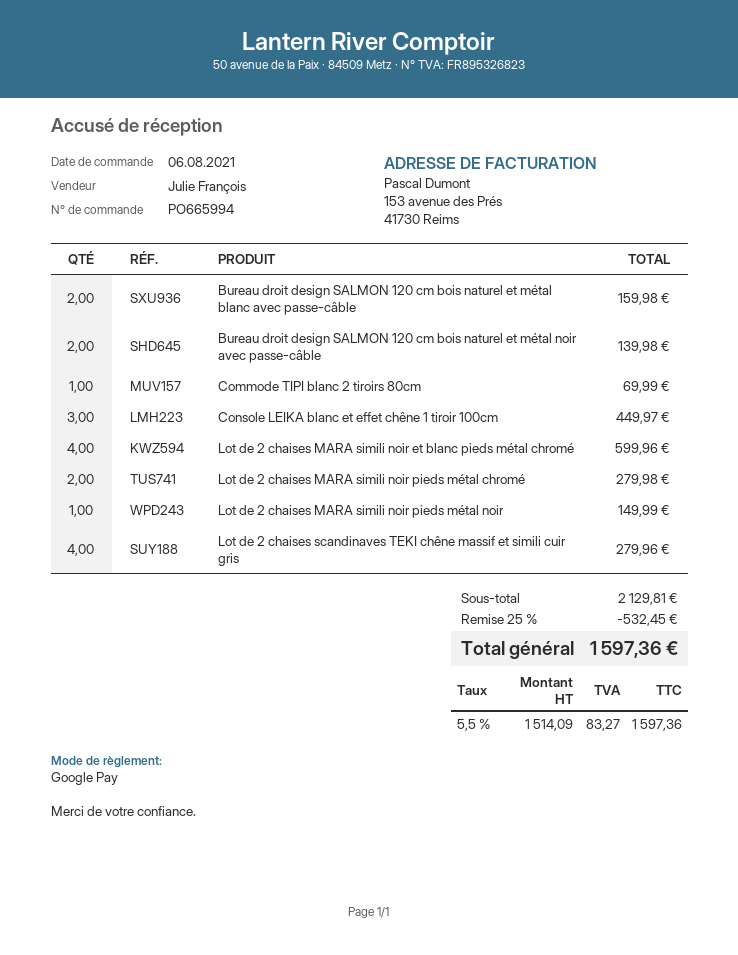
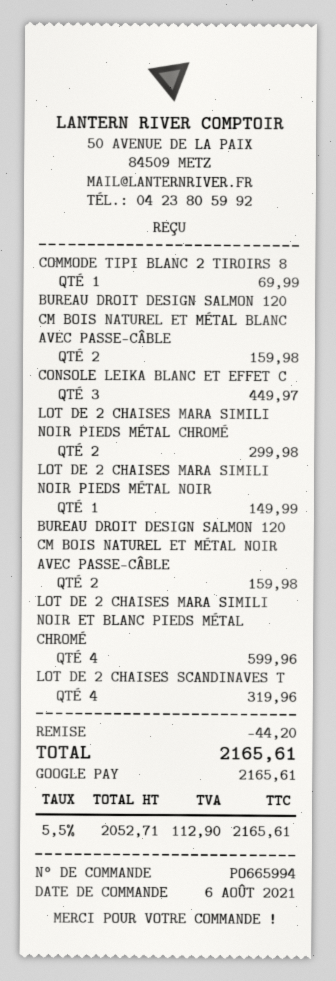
Bureau droit design SALMON 120 cm bois naturel et métal noir avec passe-câble: 2 for 139.98 -> 2 for 159.98
Lot de 2 chaises MARA simili noir pieds métal chromé: 2 for 279.98 -> 2 for 299.98
Lot de 2 chaises scandinaves TEKI chêne massif et simili cuir gris: 4 for 279.96 -> 4 for 319.96
discount: 532.45 -> 44.20
net: 1514.09 -> 2052.71
tax: 5.5% = 83.27 -> 5.5% = 112.90
total: 1597.36 -> 2165.61

